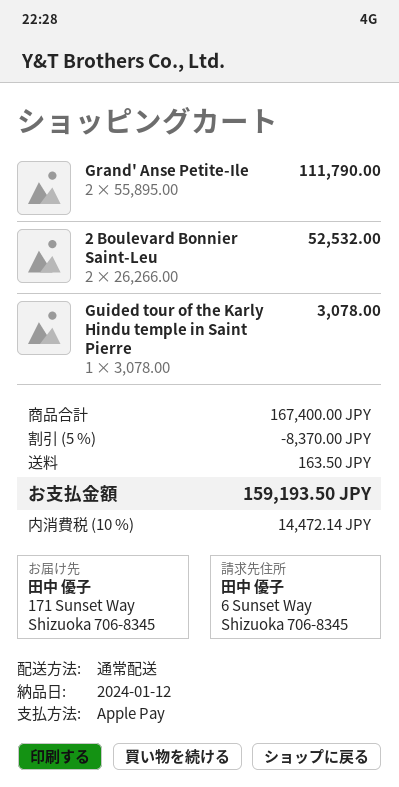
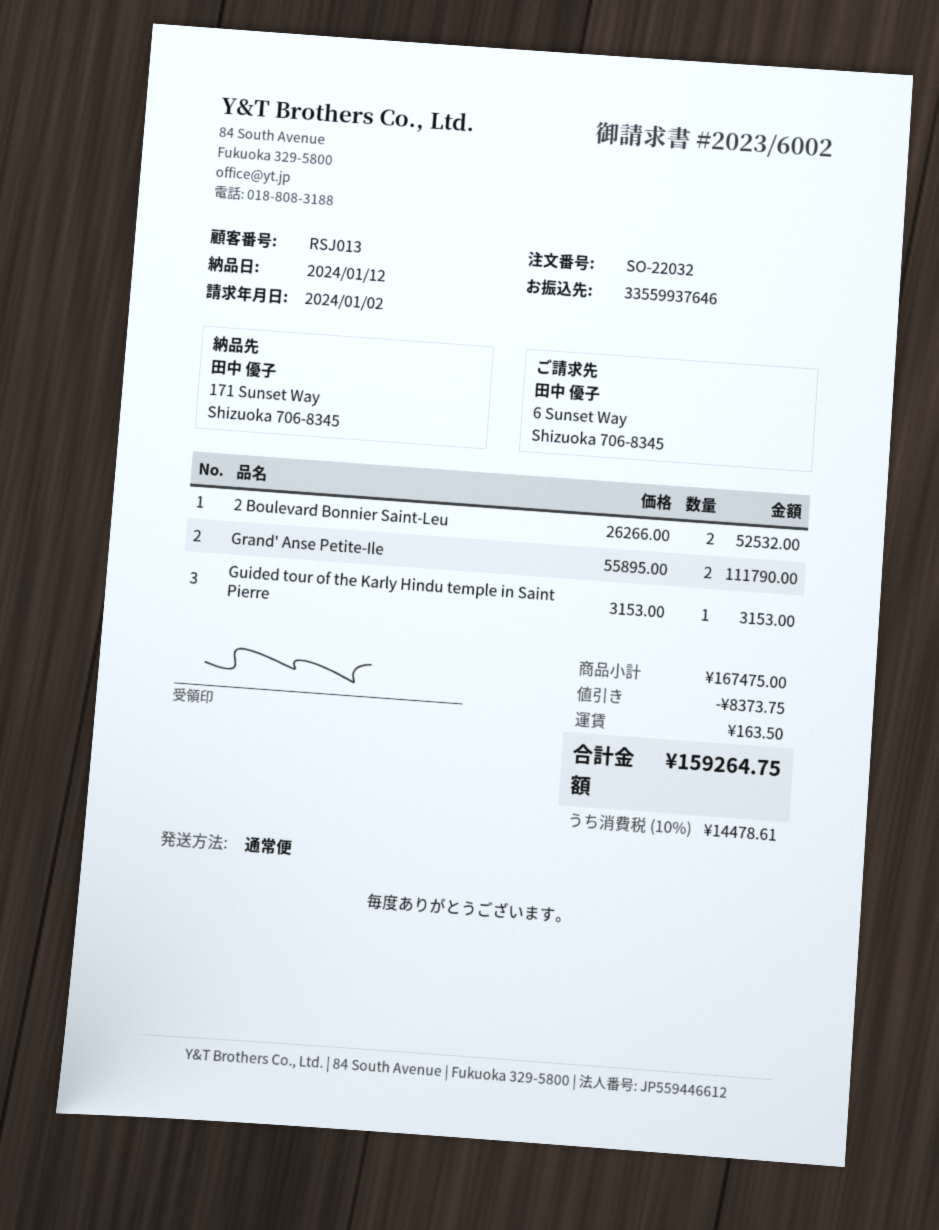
Guided tour of the Karly Hindu temple in Saint Pierre: 1 x 3078.00 = 3078.00 -> 1 x 3153.00 = 3153.00
subtotal: 167400.00 -> 167475.00
discount: 8370.00 -> 8373.75
tax: 10% = 14472.14 -> 10% = 14478.61
total: 159193.50 -> 159264.75

